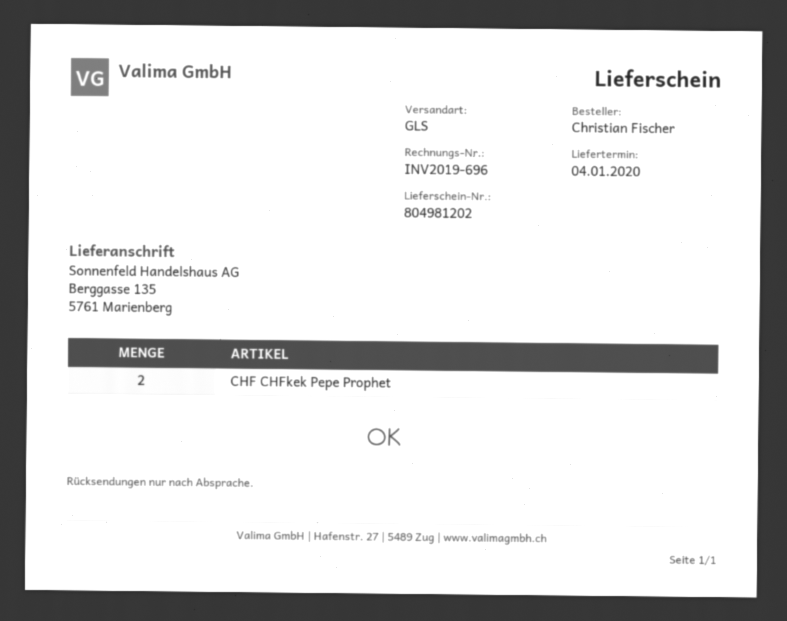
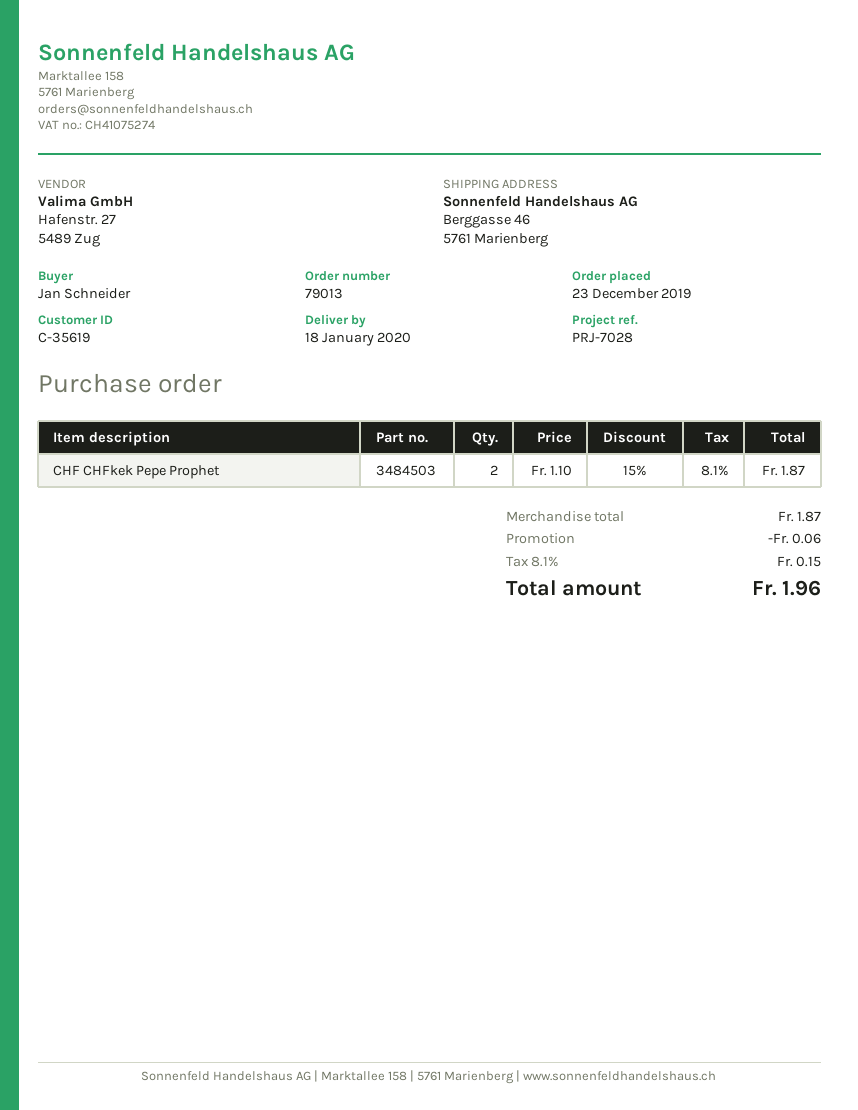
delivery date: 2020-01-04 -> 2020-01-18
ordered by: Christian Fischer -> Jan Schneider
ship to: Berggasse 135, 5761 Marienberg -> Berggasse 46, 5761 Marienberg

